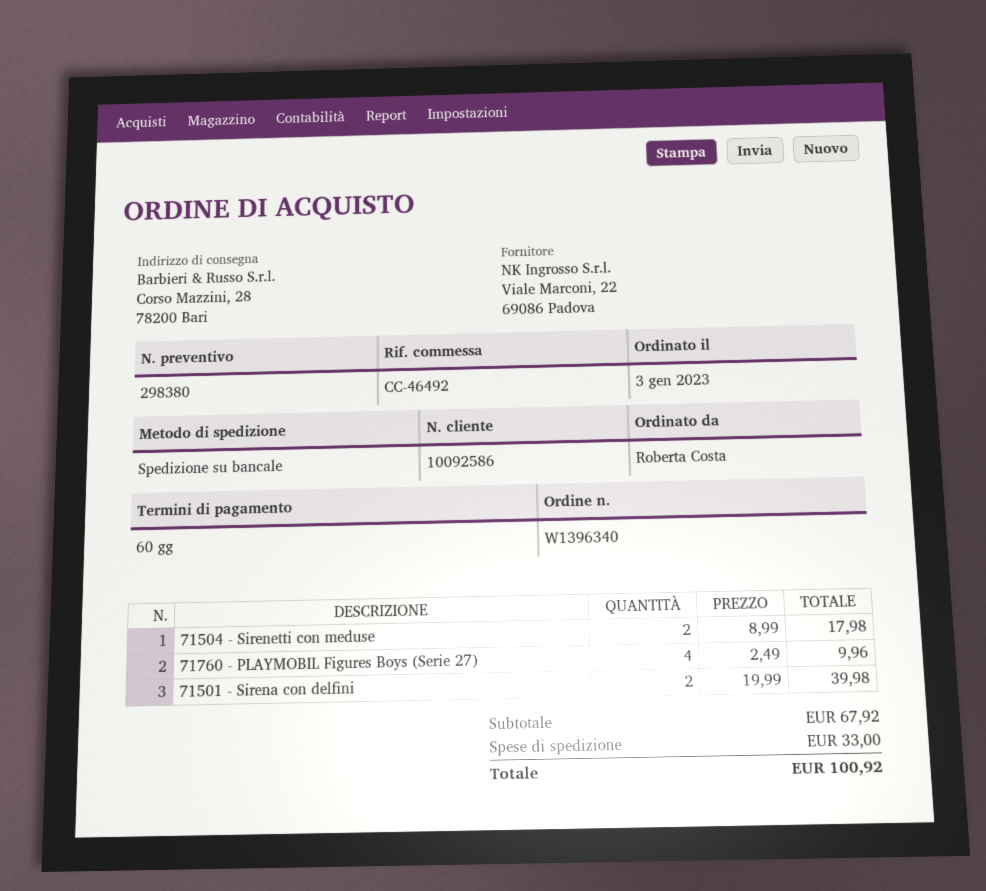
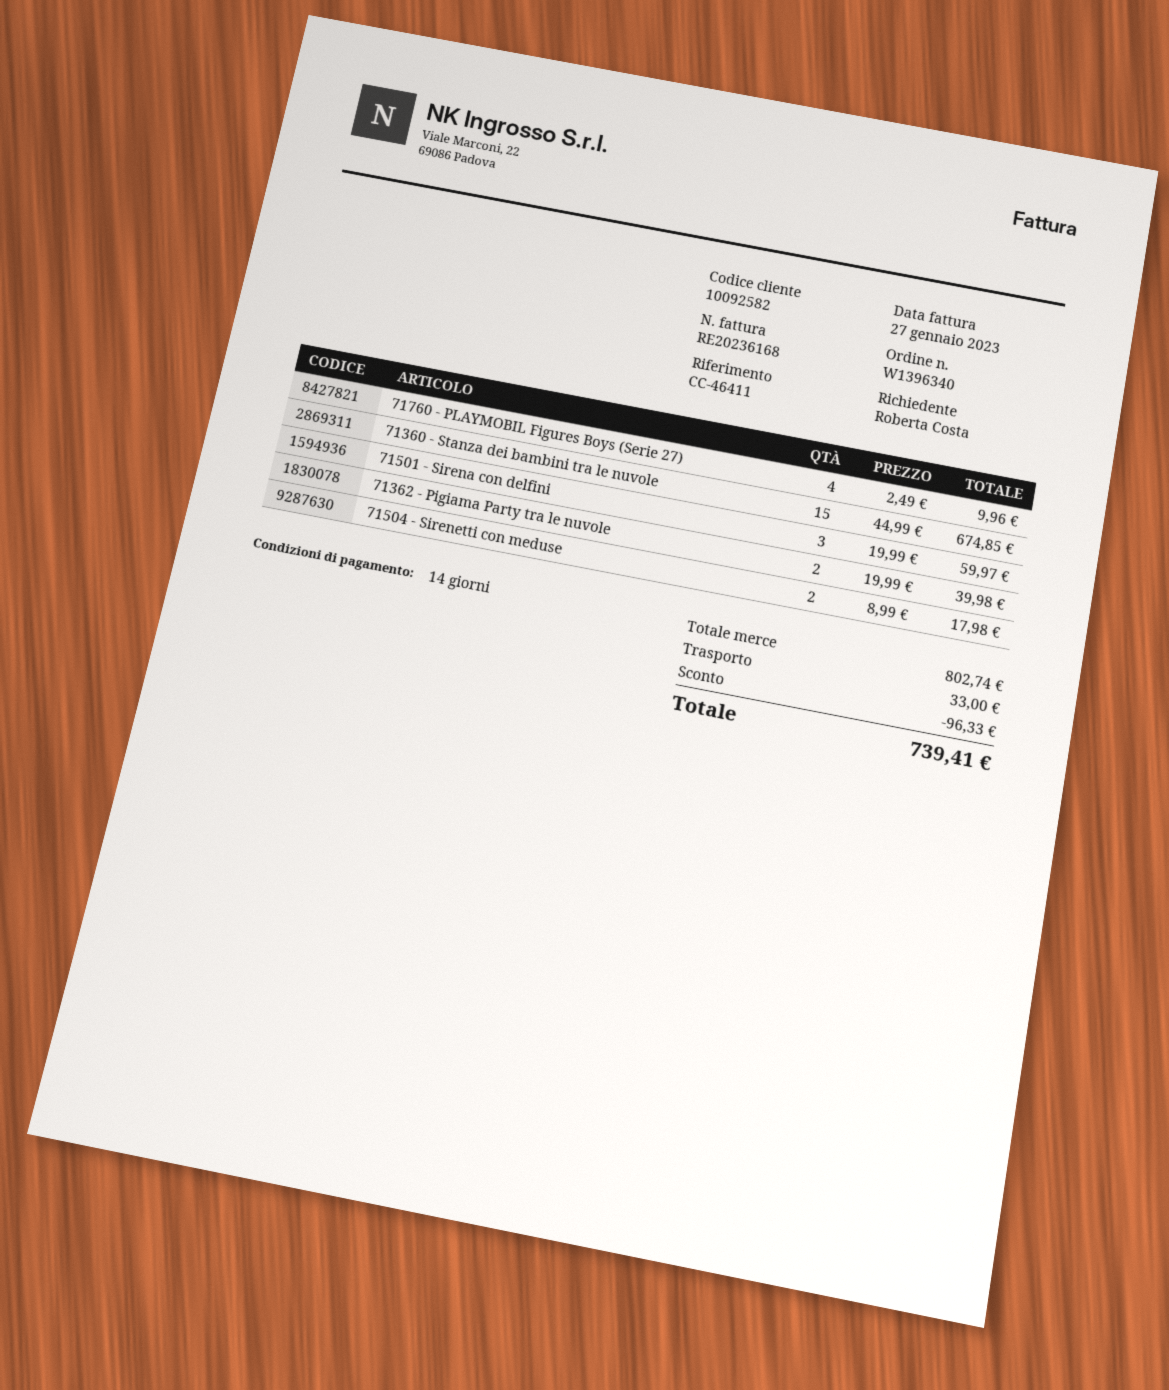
payment terms: 60 days -> 14 days
customer number: 10092586 -> 10092582
reference: CC-46492 -> CC-46411
71501 - Sirena con delfini: 2 x 19.99 = 39.98 -> 3 x 19.99 = 59.97
71360 - Stanza dei bambini tra le nuvole: none -> 15 x 44.99 = 674.85
71362 - Pigiama Party tra le nuvole: none -> 2 x 19.99 = 39.98
subtotal: 67.92 -> 802.74
discount: none -> 96.33
total: 100.92 -> 739.41

